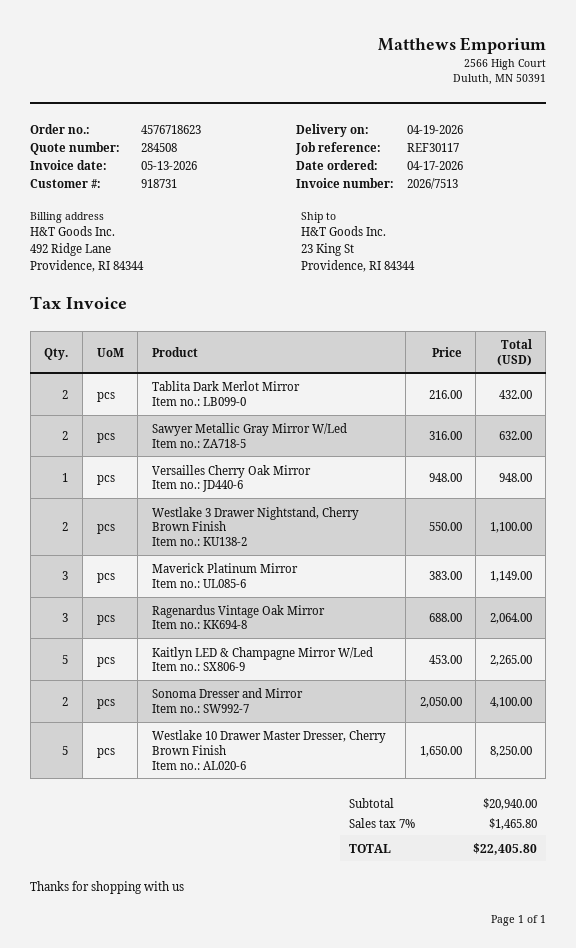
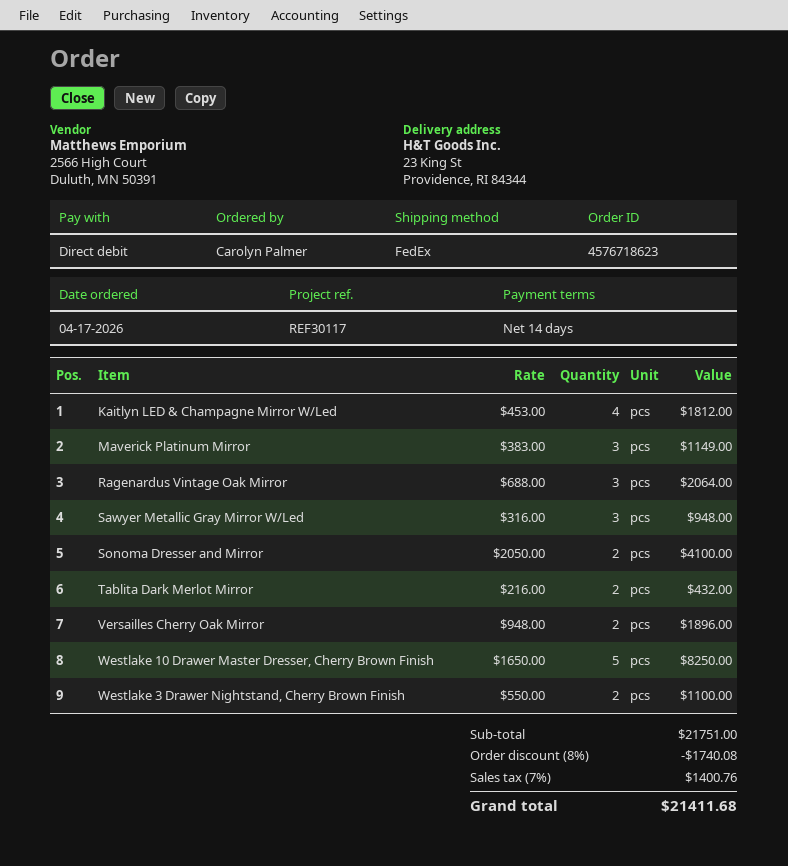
Sawyer Metallic Gray Mirror W/Led: 2 x 316.00 = 632.00 -> 3 x 316.00 = 948.00
Versailles Cherry Oak Mirror: 1 x 948.00 = 948.00 -> 2 x 948.00 = 1896.00
Kaitlyn LED & Champagne Mirror W/Led: 5 x 453.00 = 2265.00 -> 4 x 453.00 = 1812.00
subtotal: 20940.00 -> 21751.00
discount: none -> 8% = 1740.08
tax: 7% = 1465.80 -> 7% = 1400.76
total: 22405.80 -> 21411.68

